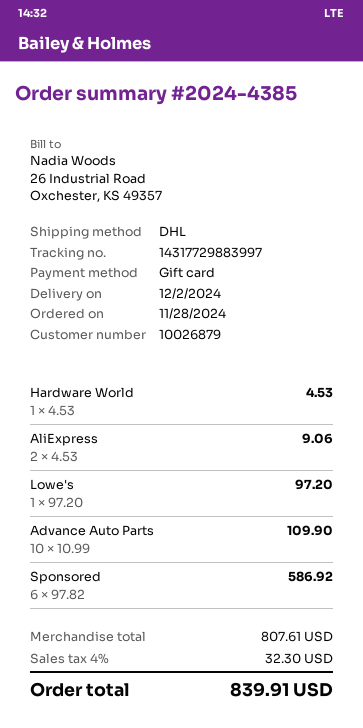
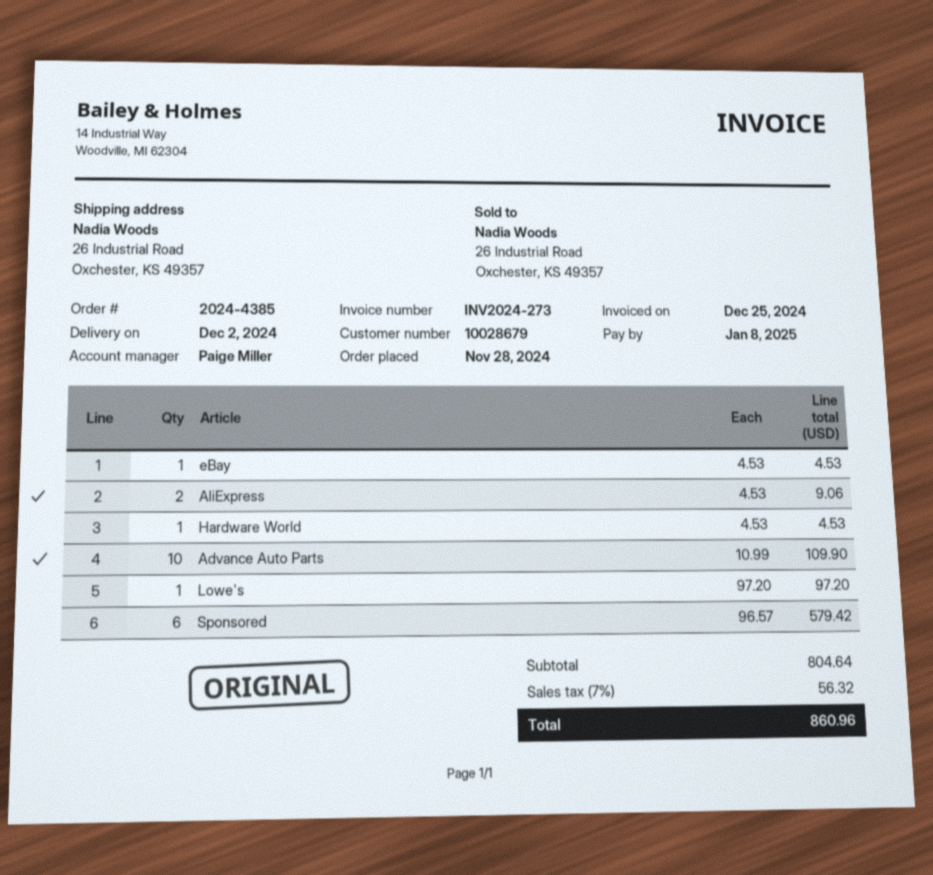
customer number: 10026879 -> 10028679
Sponsored: 6 x 97.82 = 586.92 -> 6 x 96.57 = 579.42
eBay: none -> 1 x 4.53 = 4.53
subtotal: 807.61 -> 804.64
tax: 4% = 32.30 -> 7% = 56.32
total: 839.91 -> 860.96

